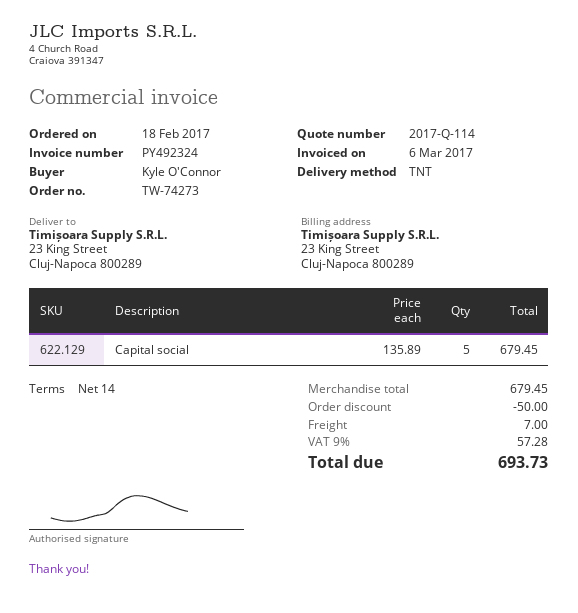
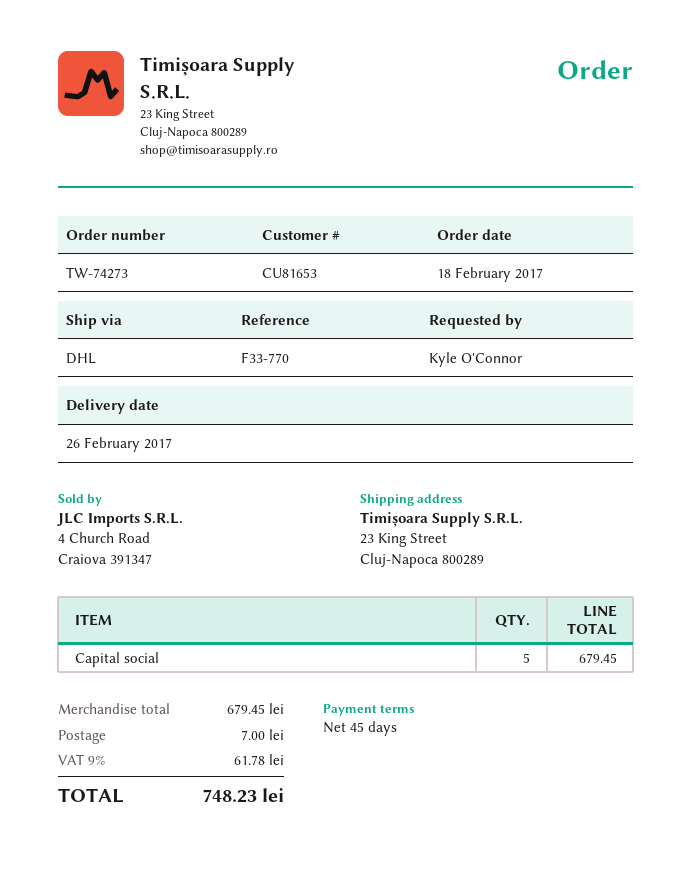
payment terms: 14 days -> 45 days
shipping method: TNT -> DHL
discount: 50.00 -> none
tax: 9% = 57.28 -> 9% = 61.78
total: 693.73 -> 748.23

